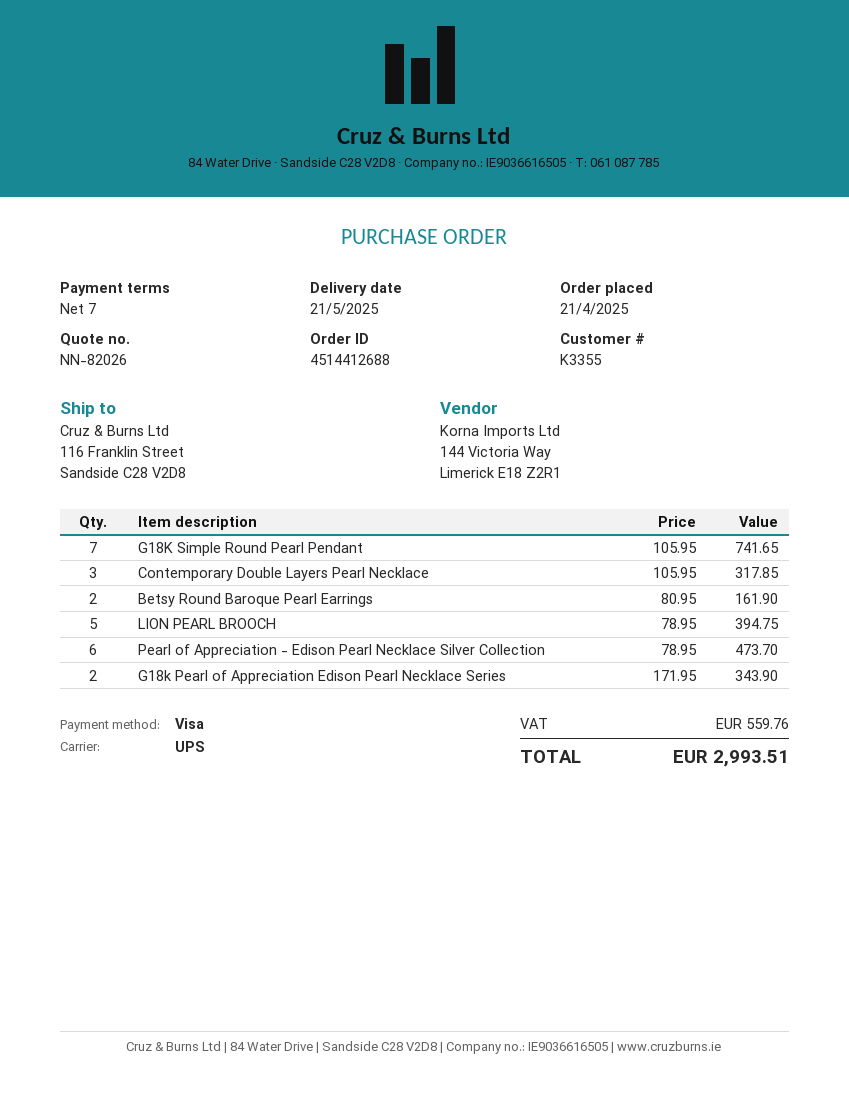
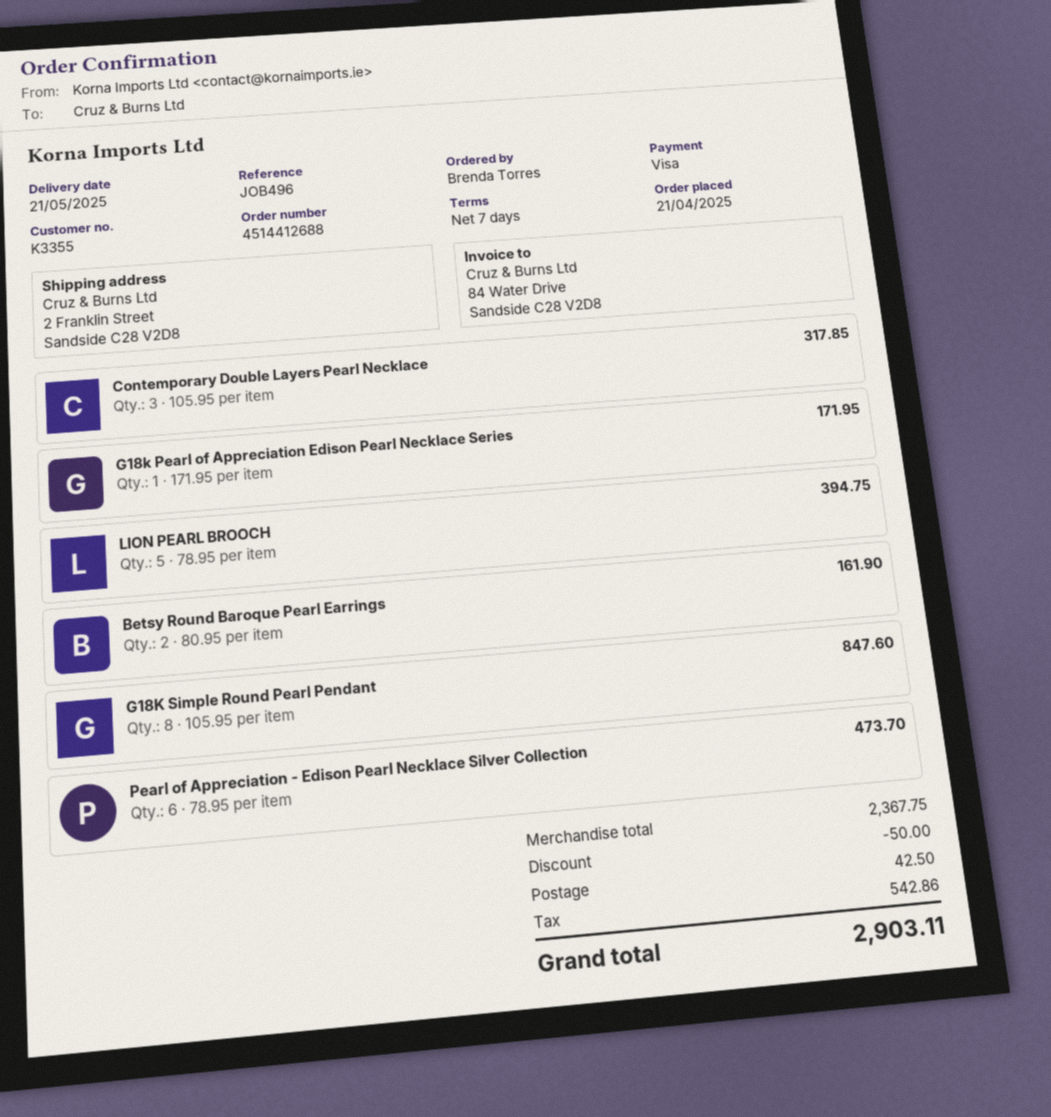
ship to: 116 Franklin Street, Sandside C28 V2D8 -> 2 Franklin Street, Sandside C28 V2D8
G18K Simple Round Pearl Pendant: 7 x 105.95 = 741.65 -> 8 x 105.95 = 847.60
G18k Pearl of Appreciation Edison Pearl Necklace Series: 2 x 171.95 = 343.90 -> 1 x 171.95 = 171.95
discount: none -> 50.00
shipping: none -> 42.50
tax: 559.76 -> 542.86
total: 2993.51 -> 2903.11

